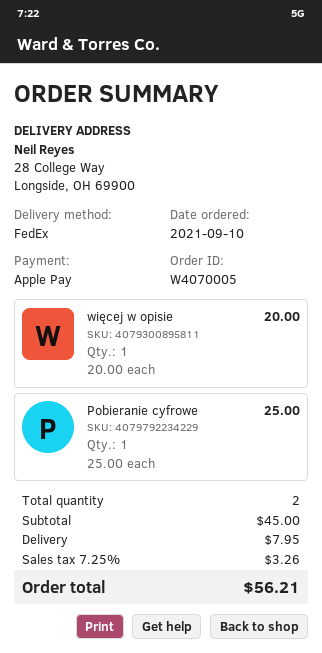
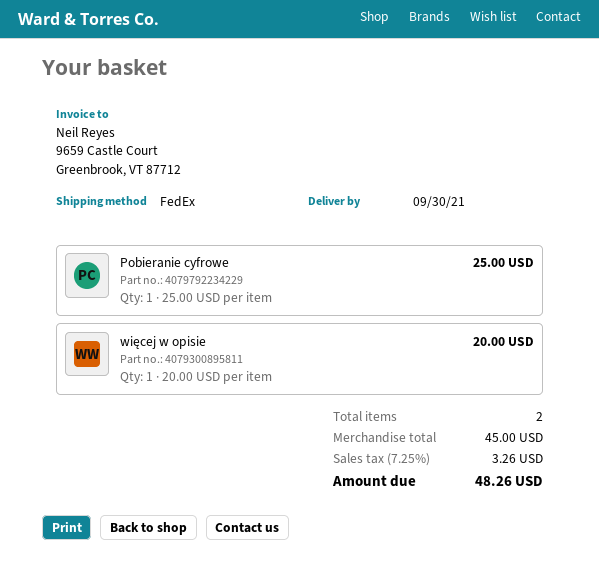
shipping: 7.95 -> none
total: 56.21 -> 48.26

